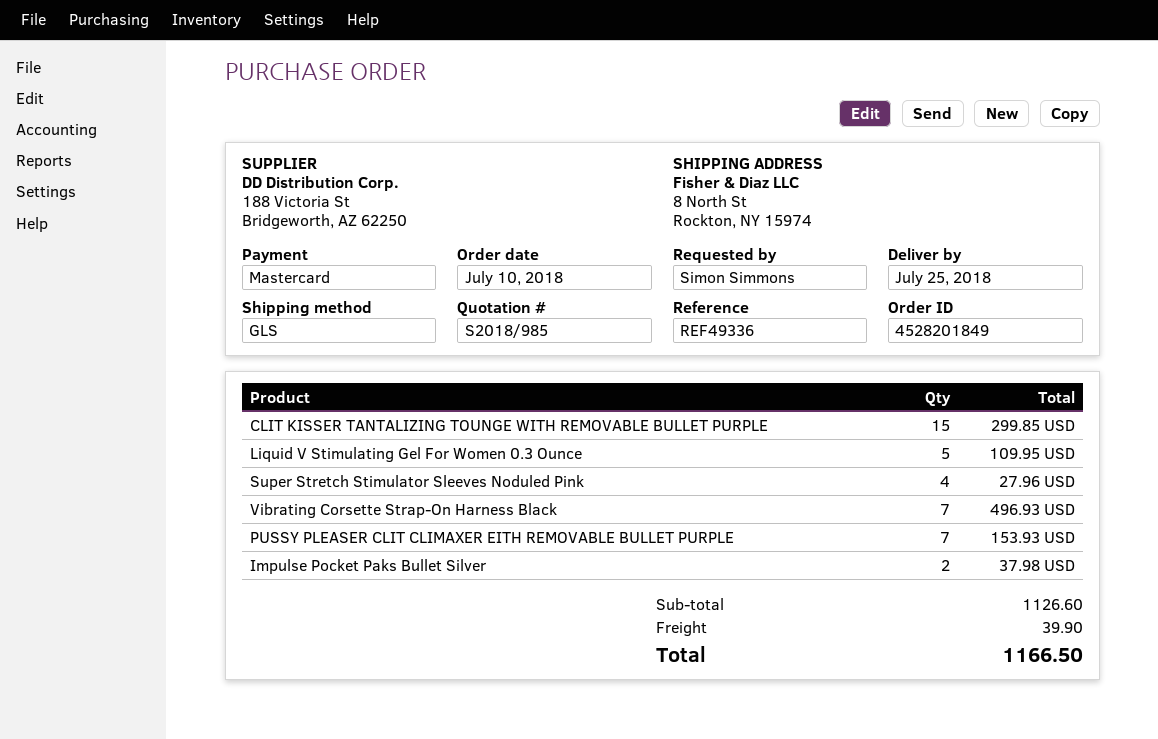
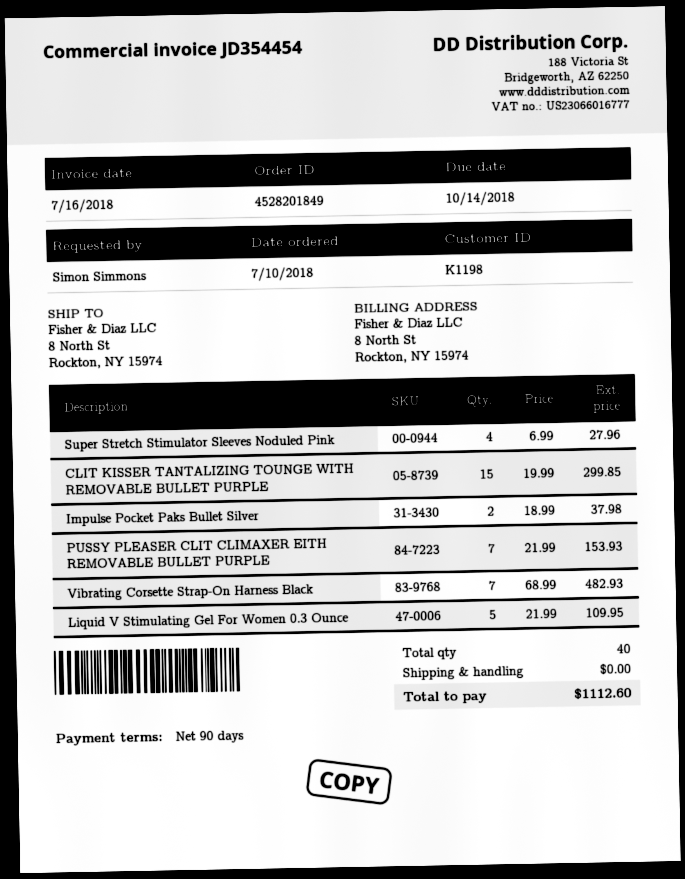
Vibrating Corsette Strap-On Harness Black: 7 for 496.93 -> 7 for 482.93
shipping: 39.90 -> 0.00
total: 1166.50 -> 1112.60

